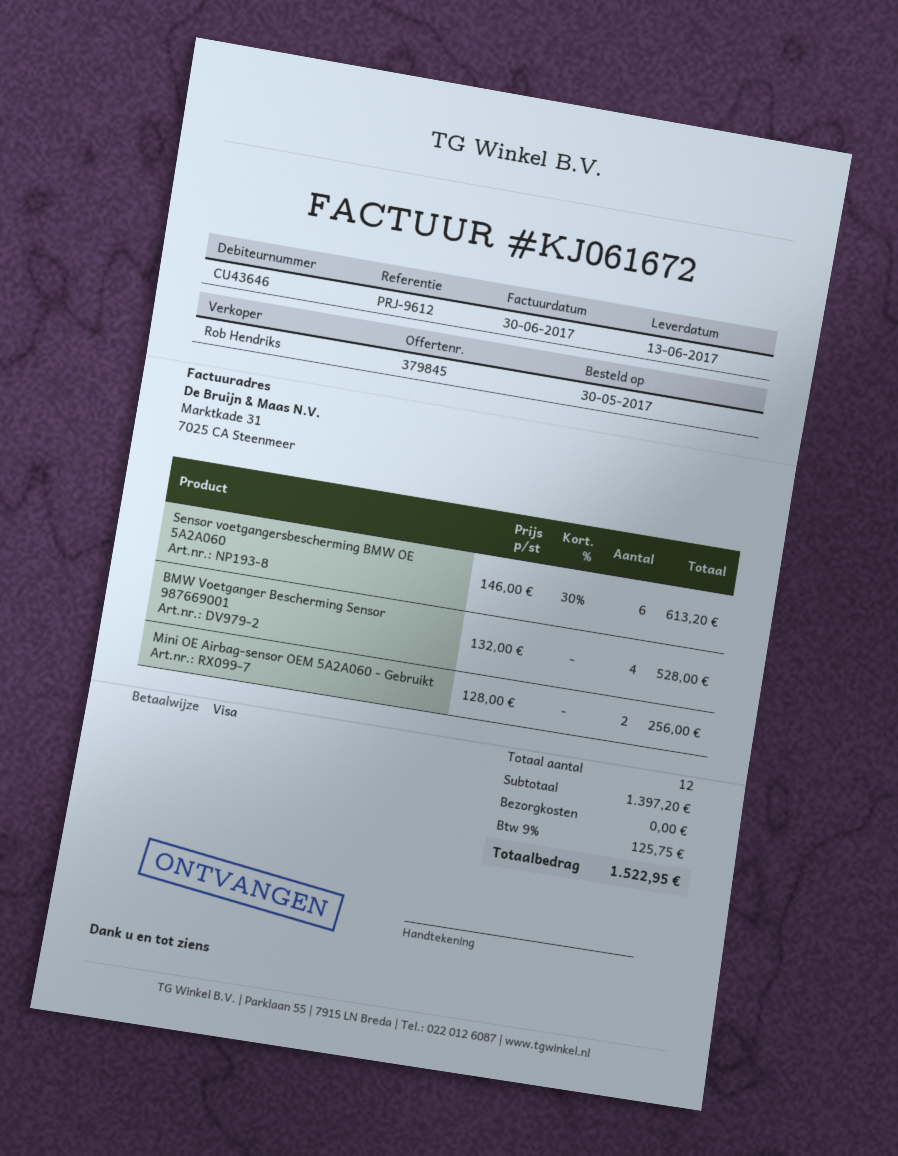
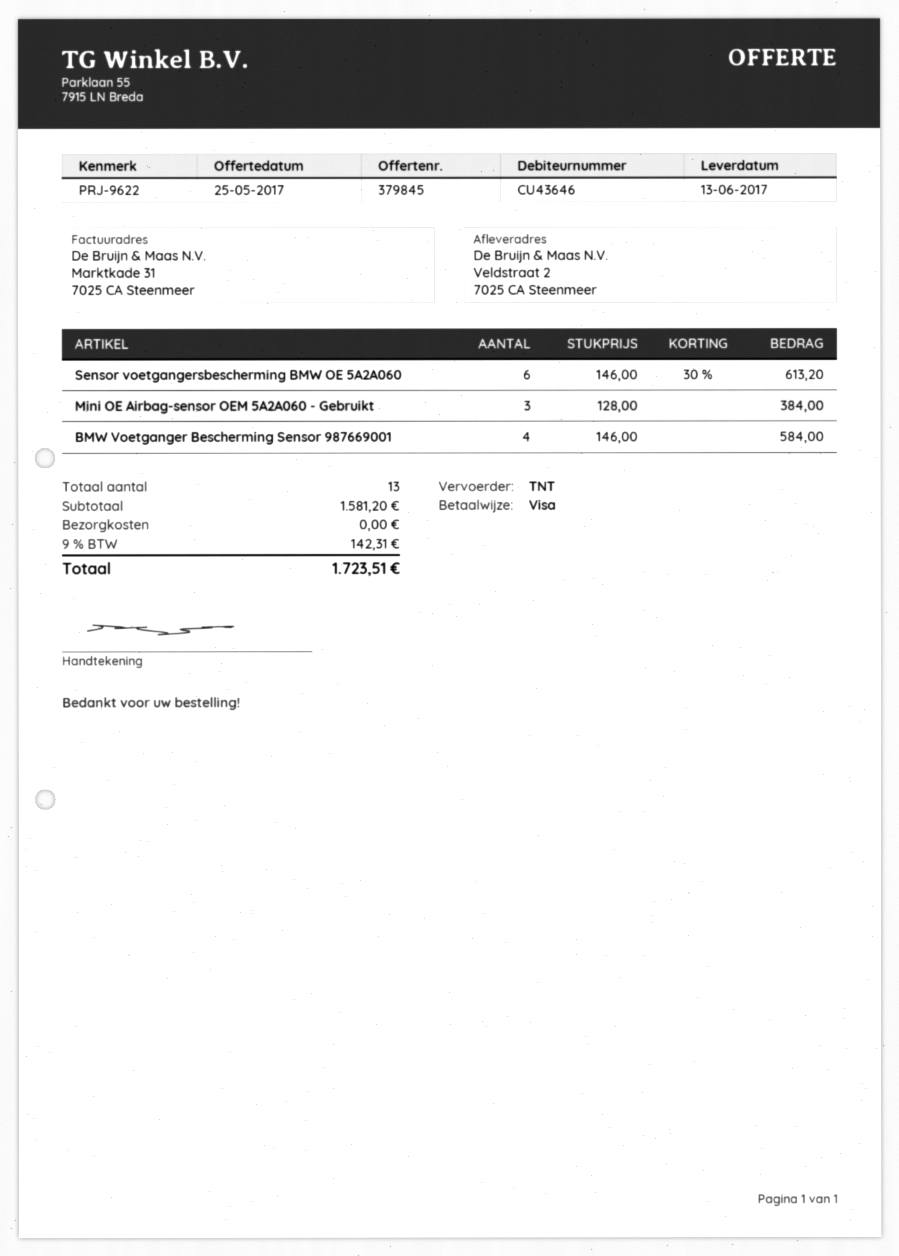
reference: PRJ-9612 -> PRJ-9622
BMW Voetganger Bescherming Sensor 987669001: 4 x 132.00 = 528.00 -> 4 x 146.00 = 584.00
Mini OE Airbag-sensor OEM 5A2A060 - Gebruikt: 2 x 128.00 = 256.00 -> 3 x 128.00 = 384.00
total quantity: 12 -> 13
subtotal: 1397.20 -> 1581.20
tax: 9% = 125.75 -> 9% = 142.31
total: 1522.95 -> 1723.51

